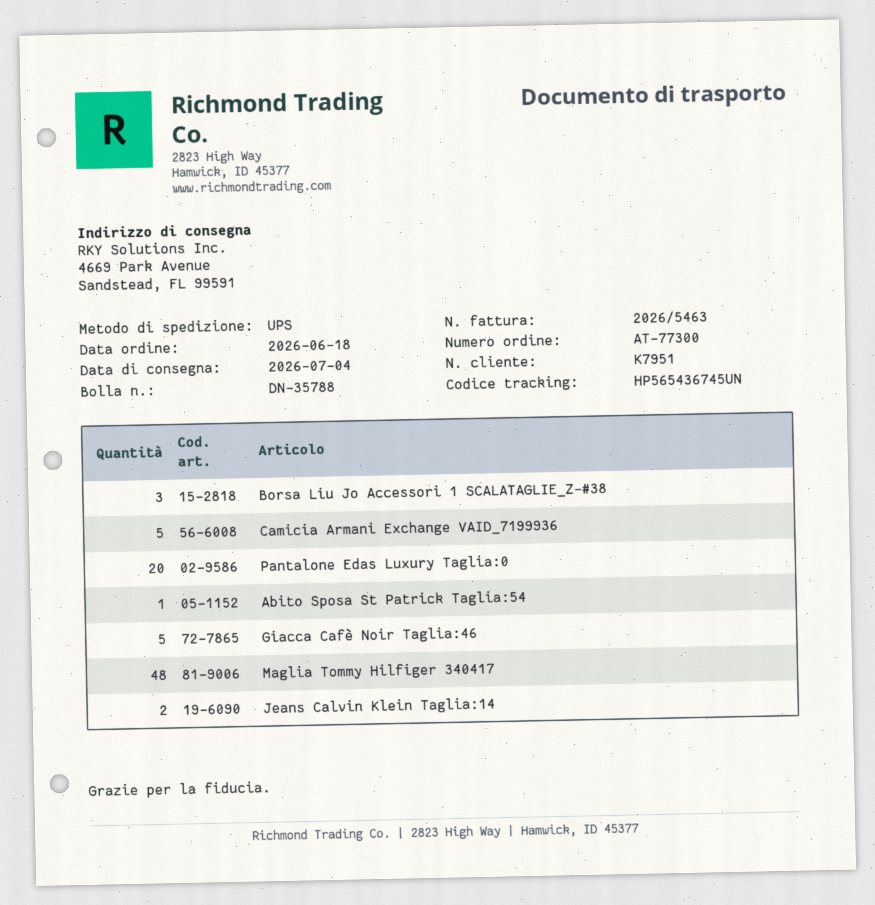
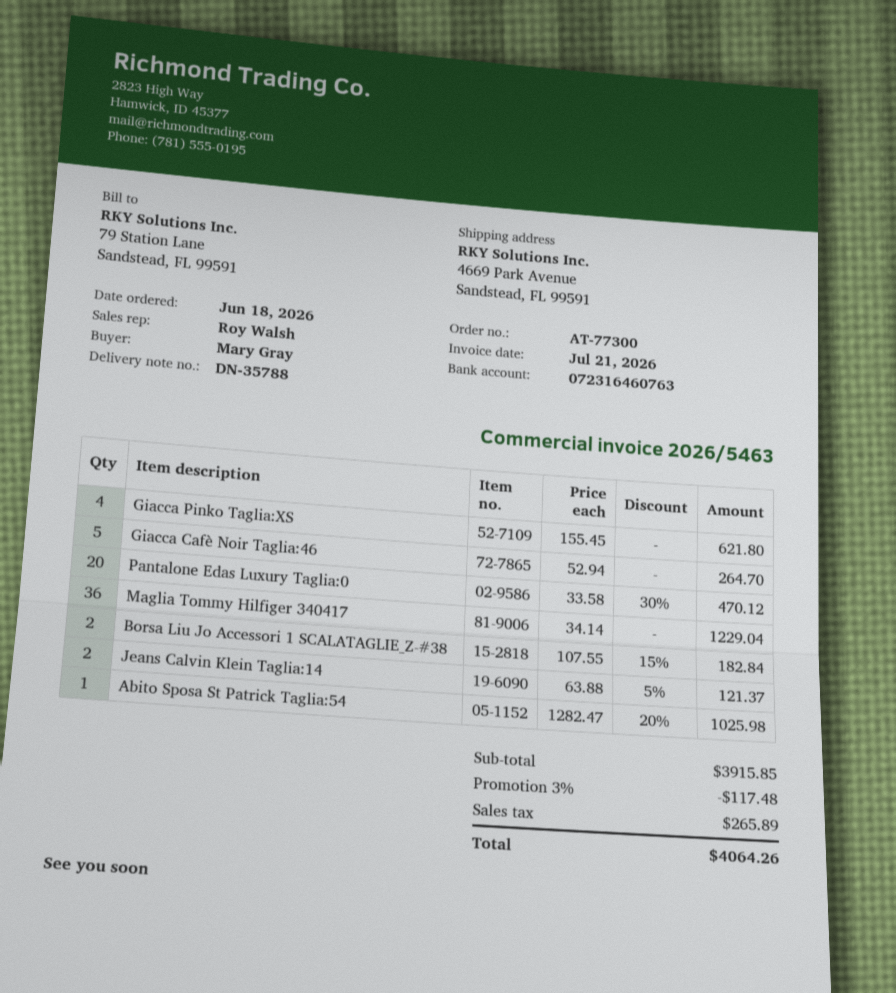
Borsa Liu Jo Accessori 1 SCALATAGLIE_Z-#38: 3 -> 2
Camicia Armani Exchange VAID_7199936: 5 -> none
Maglia Tommy Hilfiger 340417: 48 -> 36
Giacca Pinko Taglia:XS: none -> 4

